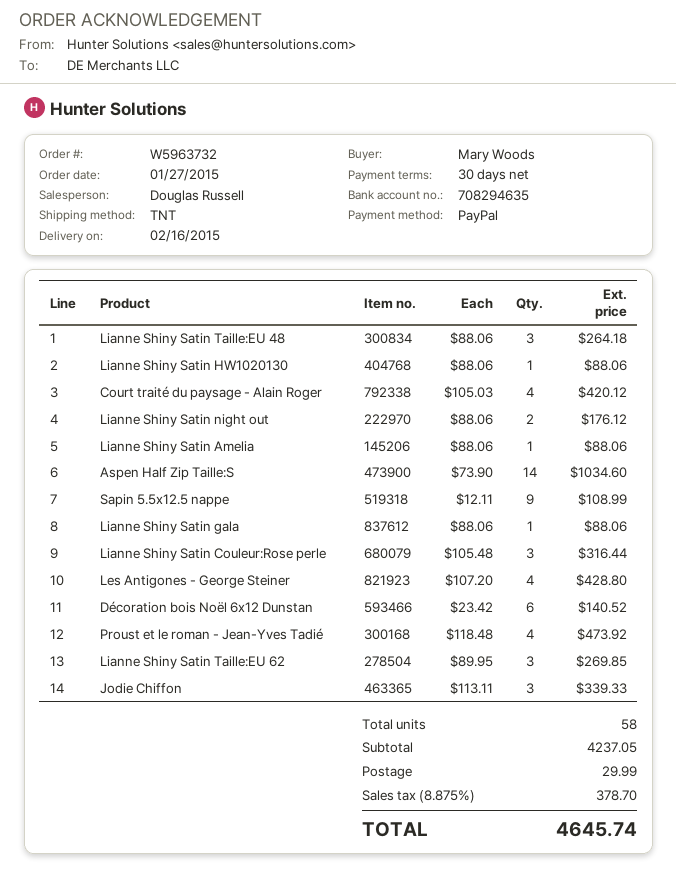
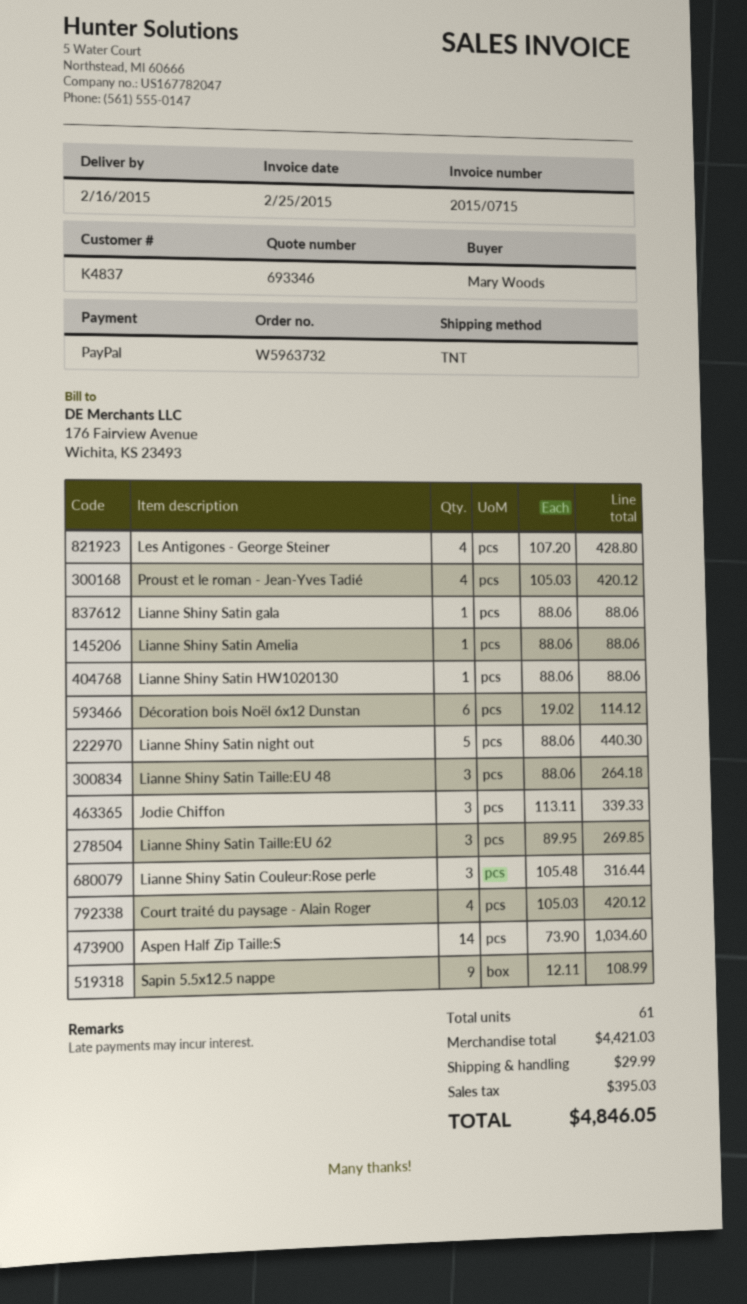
Lianne Shiny Satin night out: 2 x 88.06 = 176.12 -> 5 x 88.06 = 440.30
Décoration bois Noël 6x12 Dunstan: 6 x 23.42 = 140.52 -> 6 x 19.02 = 114.12
Proust et le roman - Jean-Yves Tadié: 4 x 118.48 = 473.92 -> 4 x 105.03 = 420.12
total quantity: 58 -> 61
subtotal: 4237.05 -> 4421.03
tax: 378.70 -> 395.03
total: 4645.74 -> 4846.05

